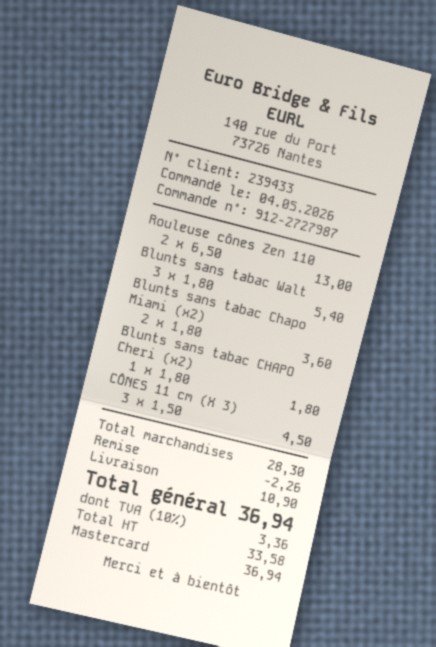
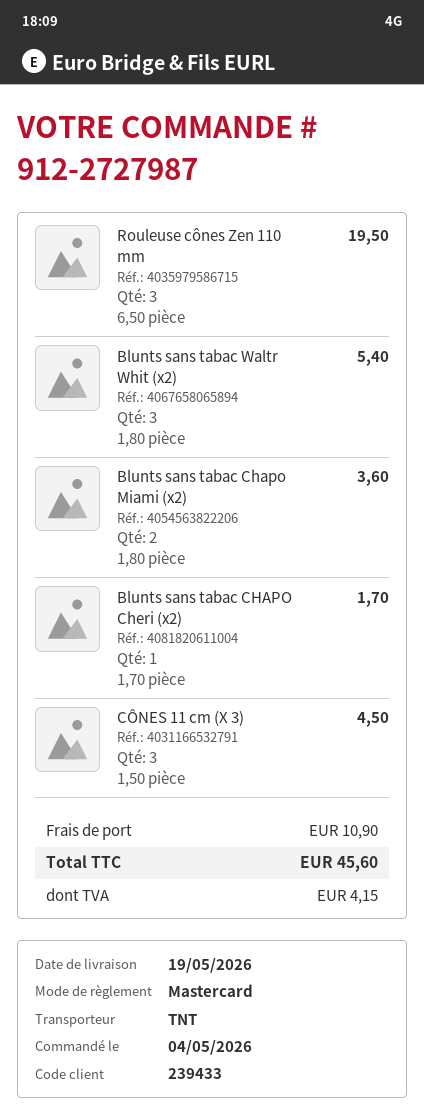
Rouleuse cônes Zen 110: 2 x 6.50 = 13.00 -> 3 x 6.50 = 19.50
Blunts sans tabac CHAPO Cheri (x2): 1 x 1.80 = 1.80 -> 1 x 1.70 = 1.70
discount: 2.26 -> none
tax: 3.36 -> 4.15
total: 36.94 -> 45.60

